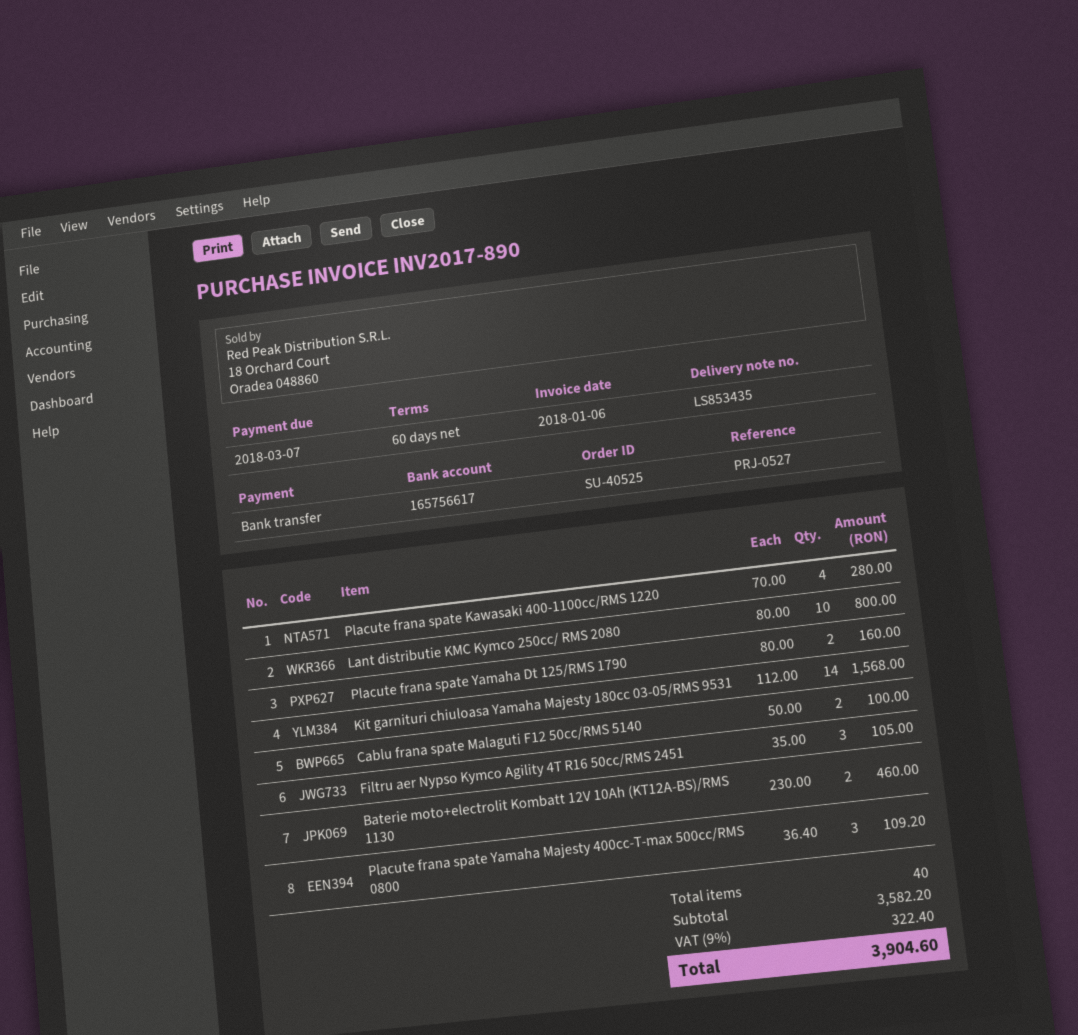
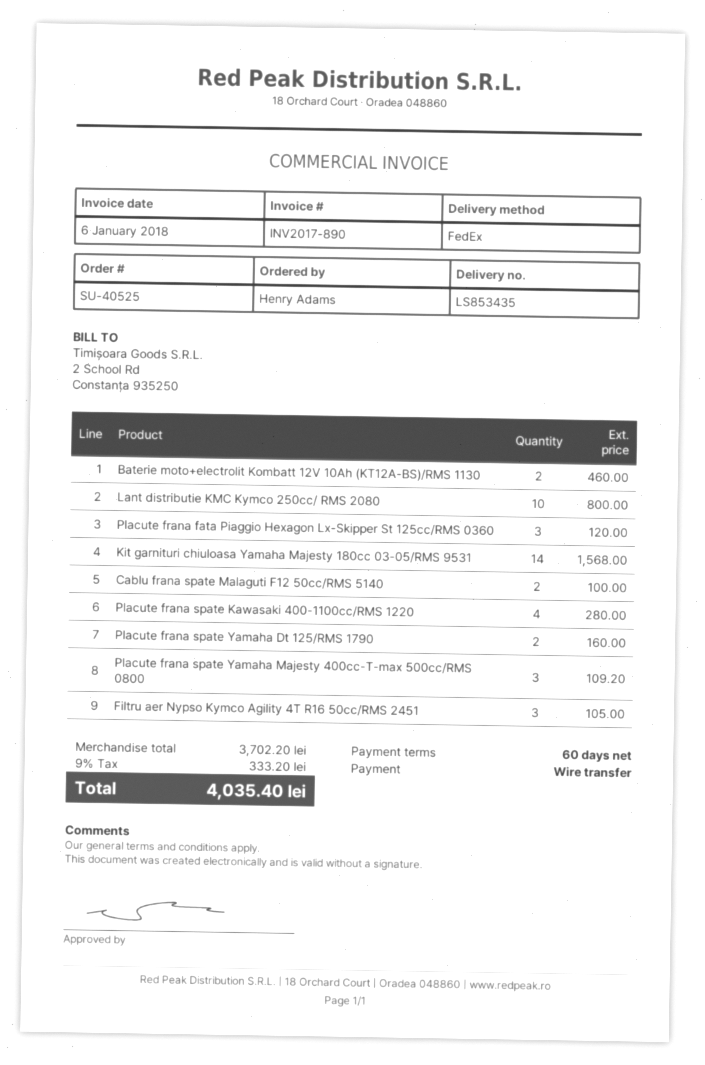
Placute frana fata Piaggio Hexagon Lx-Skipper St 125cc/RMS 0360: none -> 3 for 120.00
subtotal: 3582.20 -> 3702.20
tax: 9% = 322.40 -> 9% = 333.20
total: 3904.60 -> 4035.40

